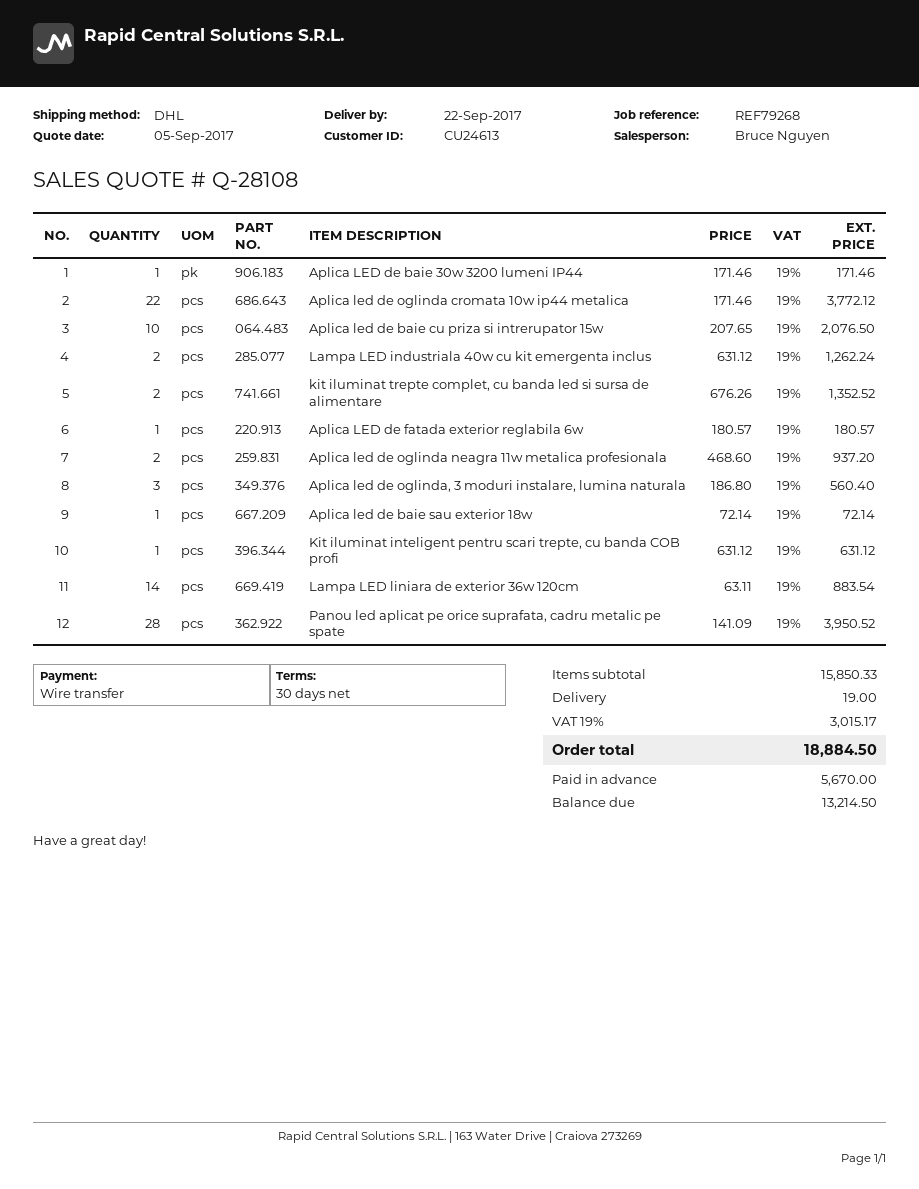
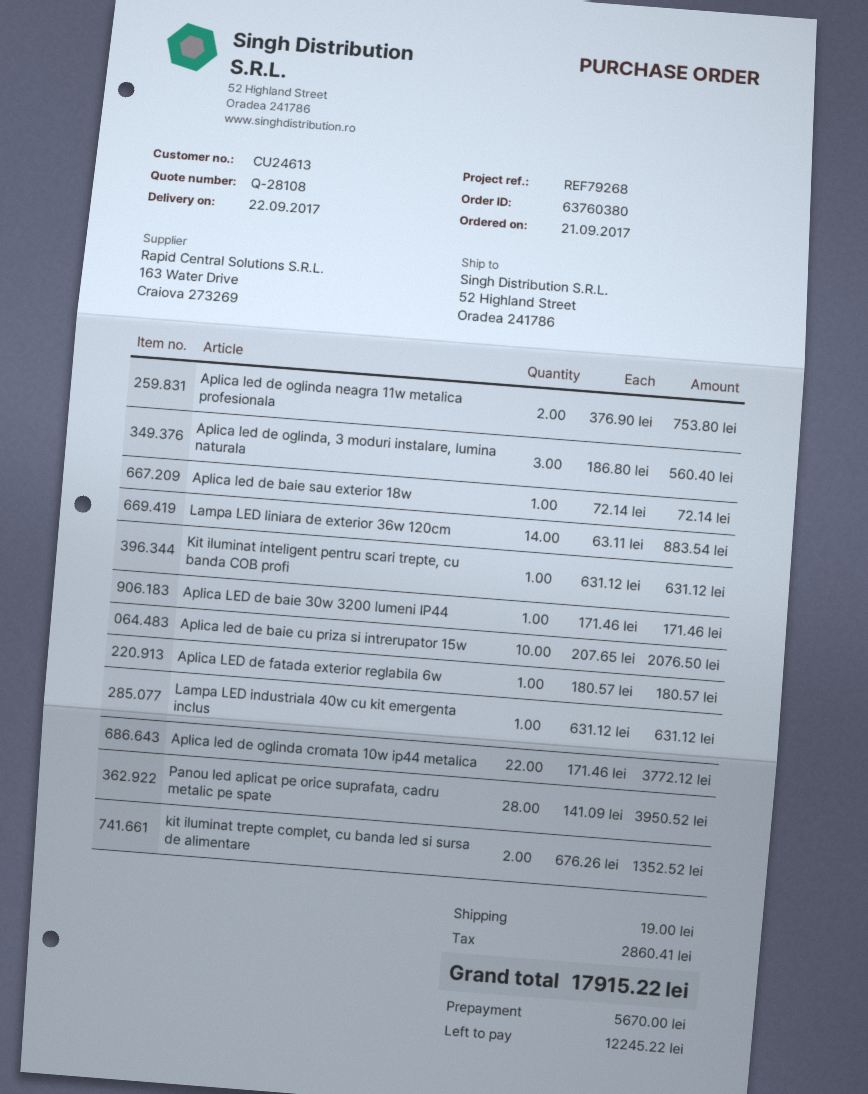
Lampa LED industriala 40w cu kit emergenta inclus: 2 x 631.12 = 1262.24 -> 1 x 631.12 = 631.12
Aplica led de oglinda neagra 11w metalica profesionala: 2 x 468.60 = 937.20 -> 2 x 376.90 = 753.80
tax: 3015.17 -> 2860.41
total: 18884.50 -> 17915.22
balance: 13214.50 -> 12245.22

